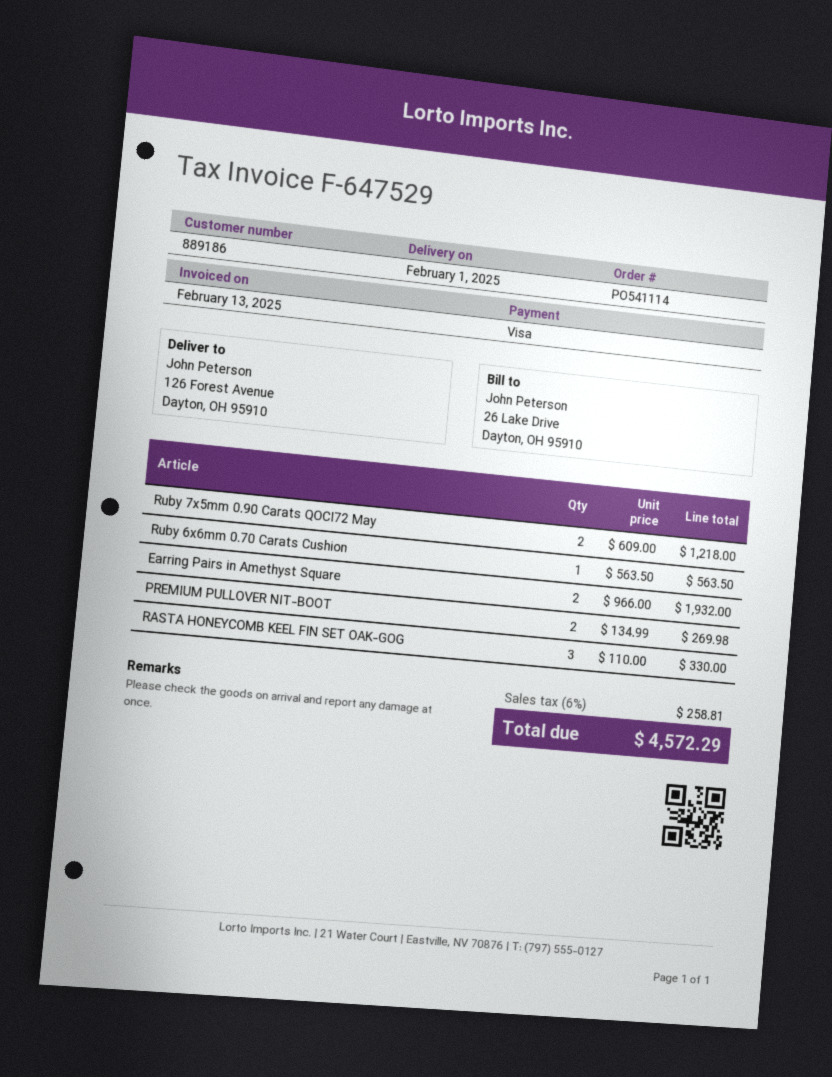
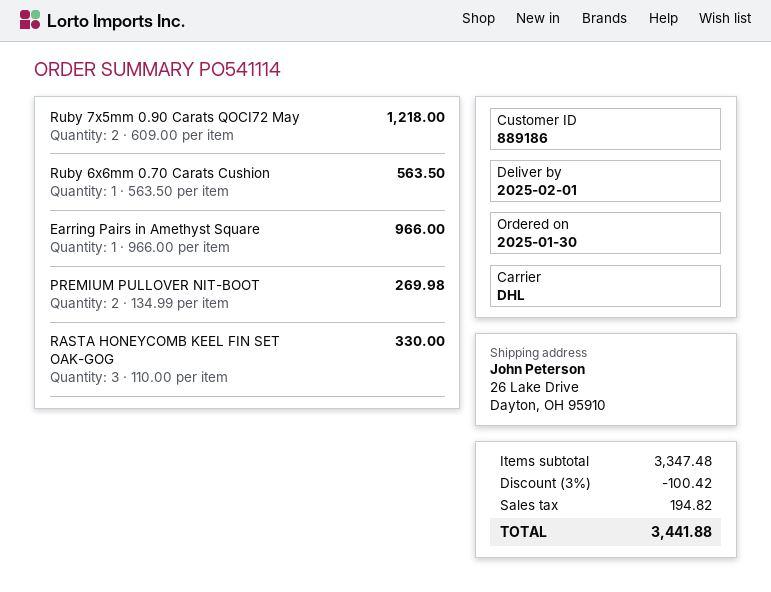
ship to: 126 Forest Avenue, Dayton, OH 95910 -> 26 Lake Drive, Dayton, OH 95910
Earring Pairs in Amethyst Square: 2 x 966.00 = 1932.00 -> 1 x 966.00 = 966.00
discount: none -> 3% = 100.42
tax: 258.81 -> 194.82
total: 4572.29 -> 3441.88

